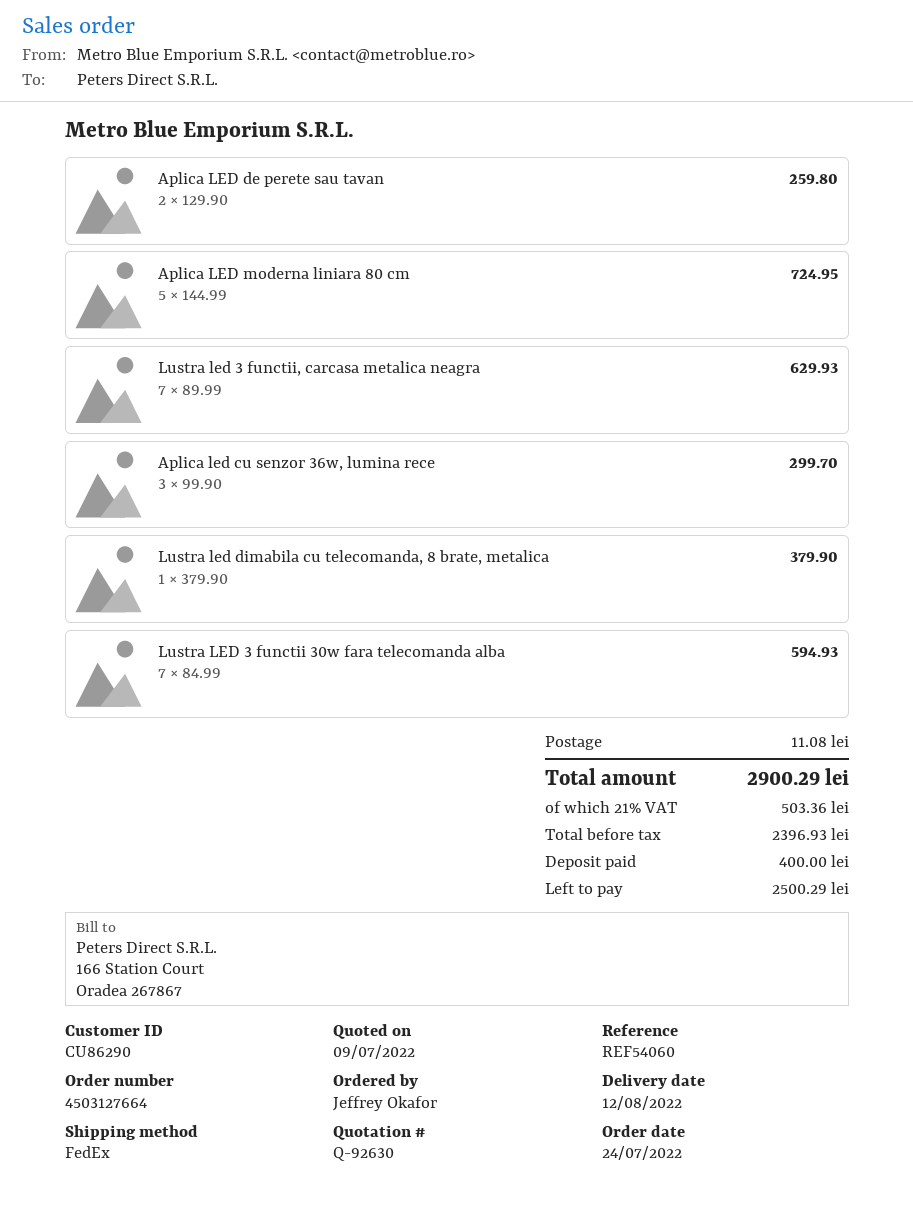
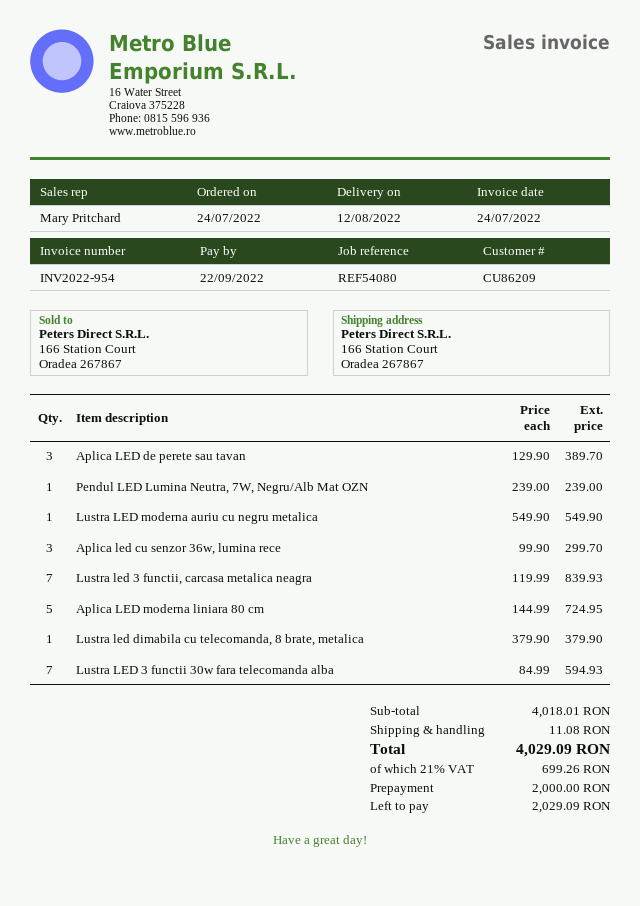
customer number: CU86290 -> CU86209
reference: REF54060 -> REF54080
Aplica LED de perete sau tavan: 2 x 129.90 = 259.80 -> 3 x 129.90 = 389.70
Lustra led 3 functii, carcasa metalica neagra: 7 x 89.99 = 629.93 -> 7 x 119.99 = 839.93
Pendul LED Lumina Neutra, 7W, Negru/Alb Mat OZN: none -> 1 x 239.00 = 239.00
Lustra LED moderna auriu cu negru metalica: none -> 1 x 549.90 = 549.90
tax: 21% = 503.36 -> 21% = 699.26
total: 2900.29 -> 4029.09
deposit: 400.00 -> 2000.00
balance: 2500.29 -> 2029.09

